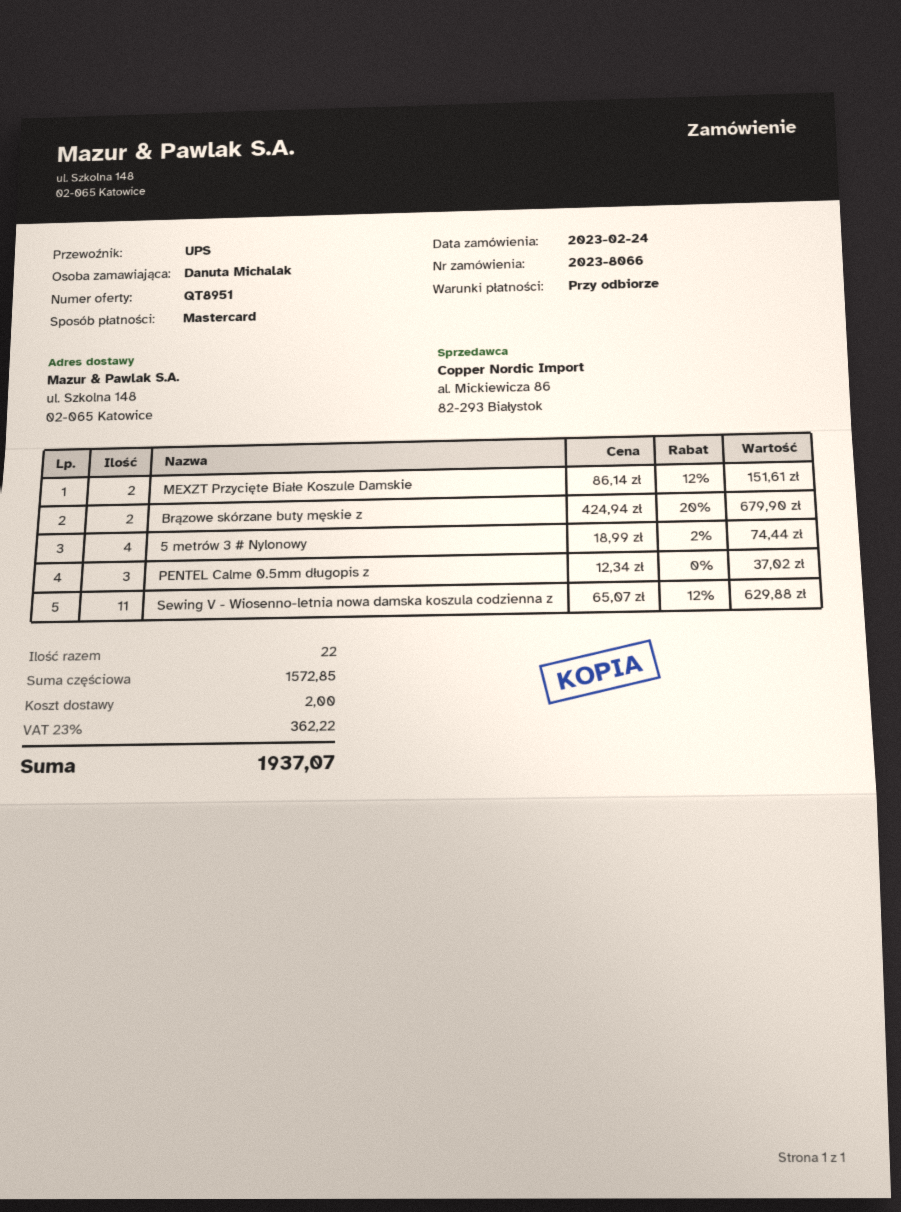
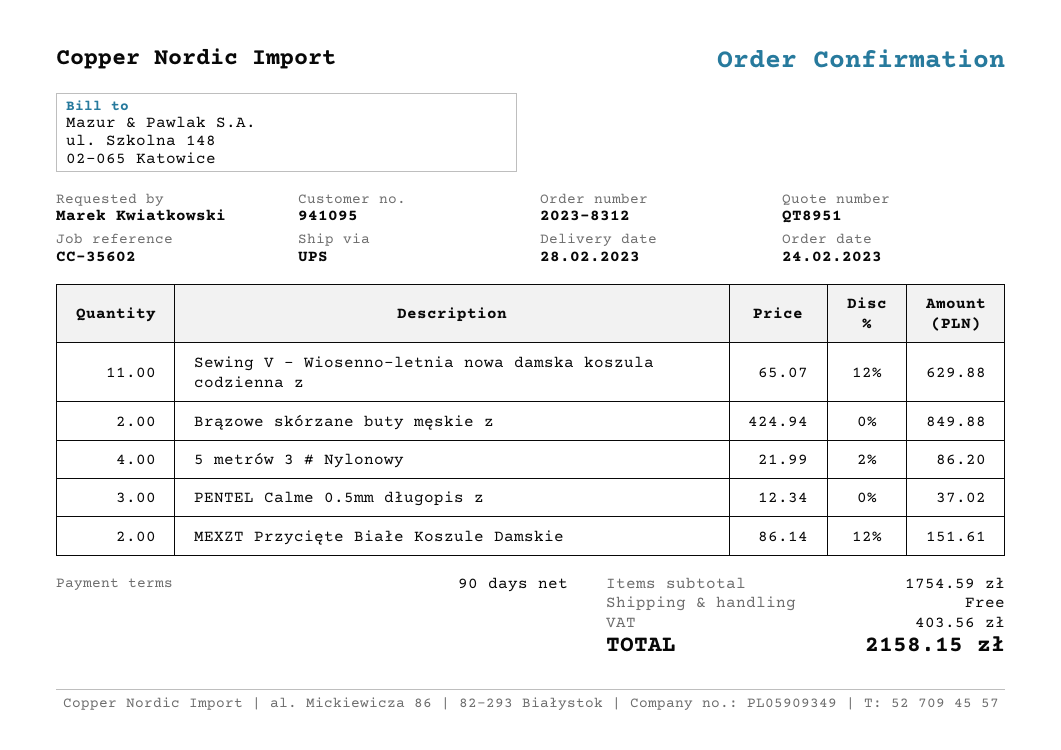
order number: 2023-8066 -> 2023-8312
payment terms: on receipt -> 90 days
ordered by: Danuta Michalak -> Marek Kwiatkowski
Brązowe skórzane buty męskie z: 2 x 424.94 - 20% = 679.90 -> 2 x 424.94 = 849.88
5 metrów 3 # Nylonowy: 4 x 18.99 - 2% = 74.44 -> 4 x 21.99 - 2% = 86.20
subtotal: 1572.85 -> 1754.59
shipping: 2.00 -> 0.00
tax: 362.22 -> 403.56
total: 1937.07 -> 2158.15

